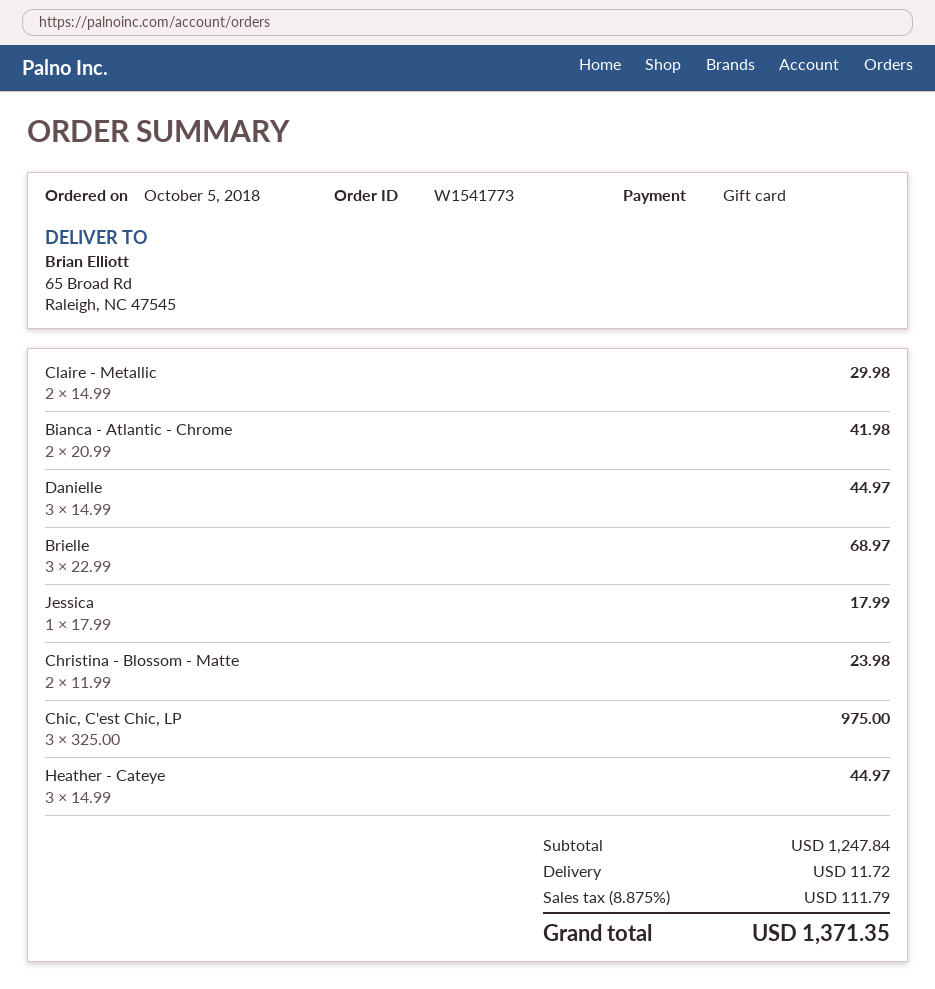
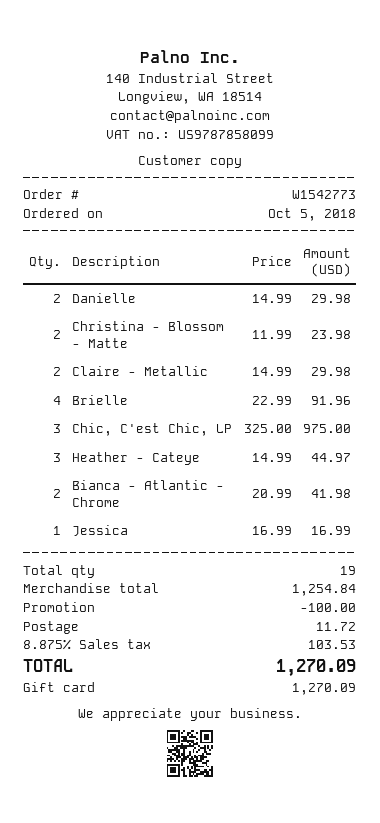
order number: W1541773 -> W1542773
Danielle: 3 x 14.99 = 44.97 -> 2 x 14.99 = 29.98
Brielle: 3 x 22.99 = 68.97 -> 4 x 22.99 = 91.96
Jessica: 1 x 17.99 = 17.99 -> 1 x 16.99 = 16.99
subtotal: 1247.84 -> 1254.84
discount: none -> 100.00
tax: 8.875% = 111.79 -> 8.875% = 103.53
total: 1371.35 -> 1270.09

